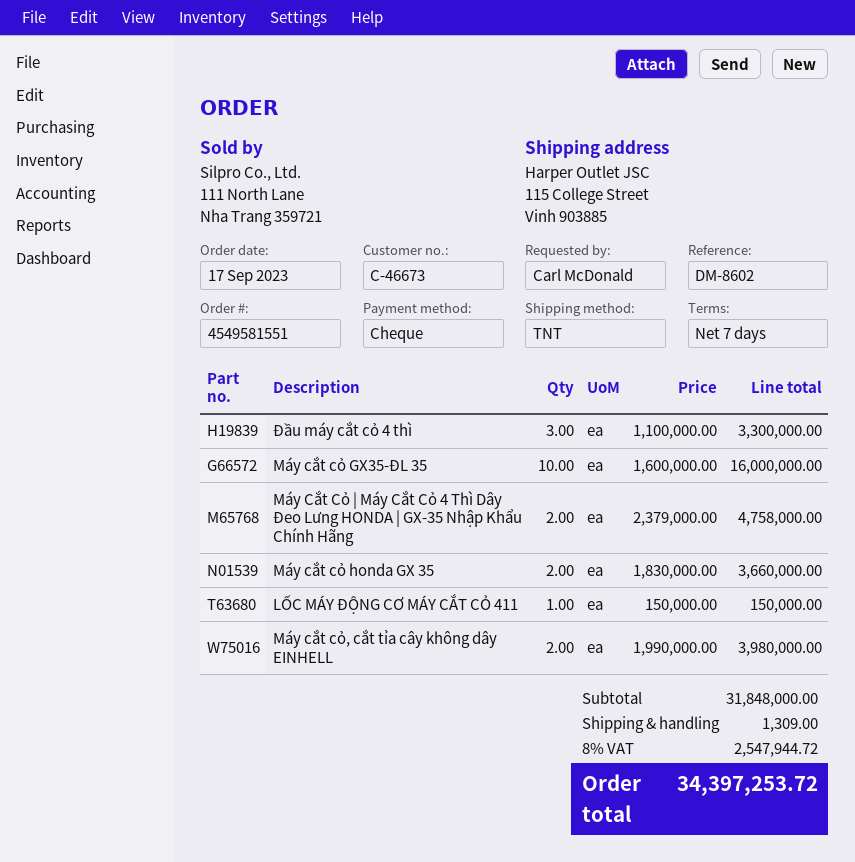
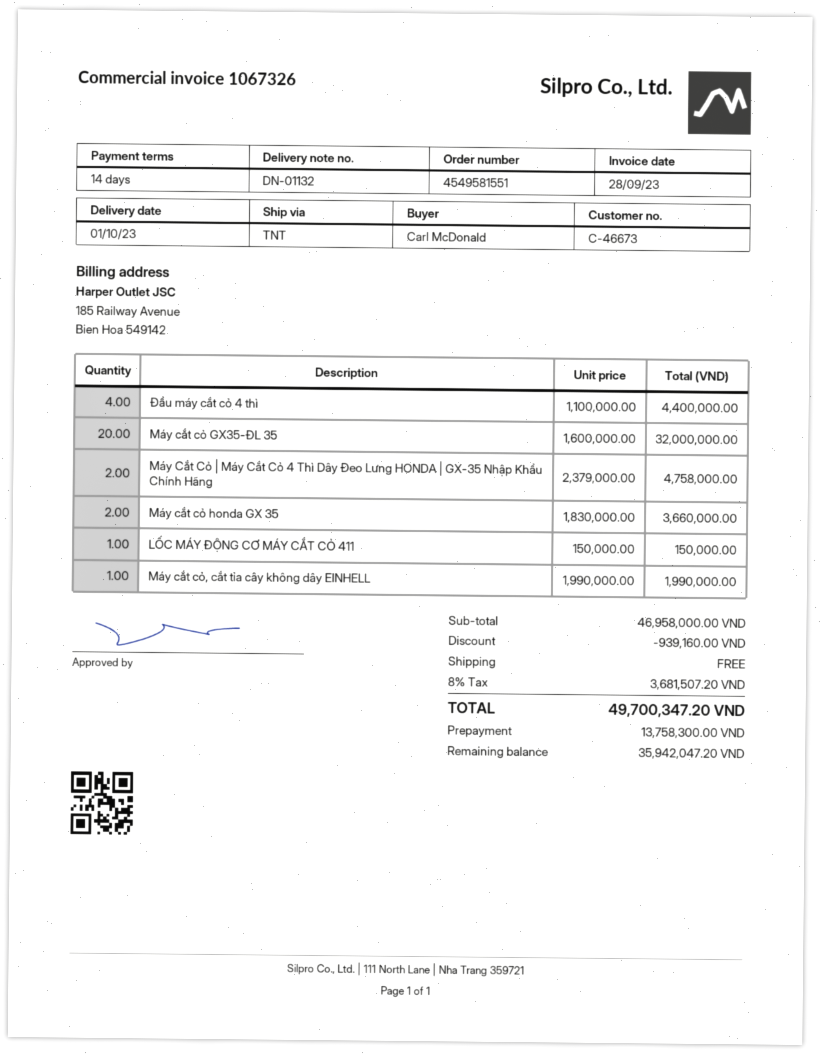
payment terms: 7 days -> 14 days
Đầu máy cắt cỏ 4 thì: 3 x 1100000.00 = 3300000.00 -> 4 x 1100000.00 = 4400000.00
Máy cắt cỏ GX35-ĐL 35: 10 x 1600000.00 = 16000000.00 -> 20 x 1600000.00 = 32000000.00
Máy cắt cỏ, cắt tỉa cây không dây EINHELL: 2 x 1990000.00 = 3980000.00 -> 1 x 1990000.00 = 1990000.00
subtotal: 31848000.00 -> 46958000.00
discount: none -> 939160.00
shipping: 1309.00 -> 0.00
tax: 8% = 2547944.72 -> 8% = 3681507.20
total: 34397253.72 -> 49700347.20

